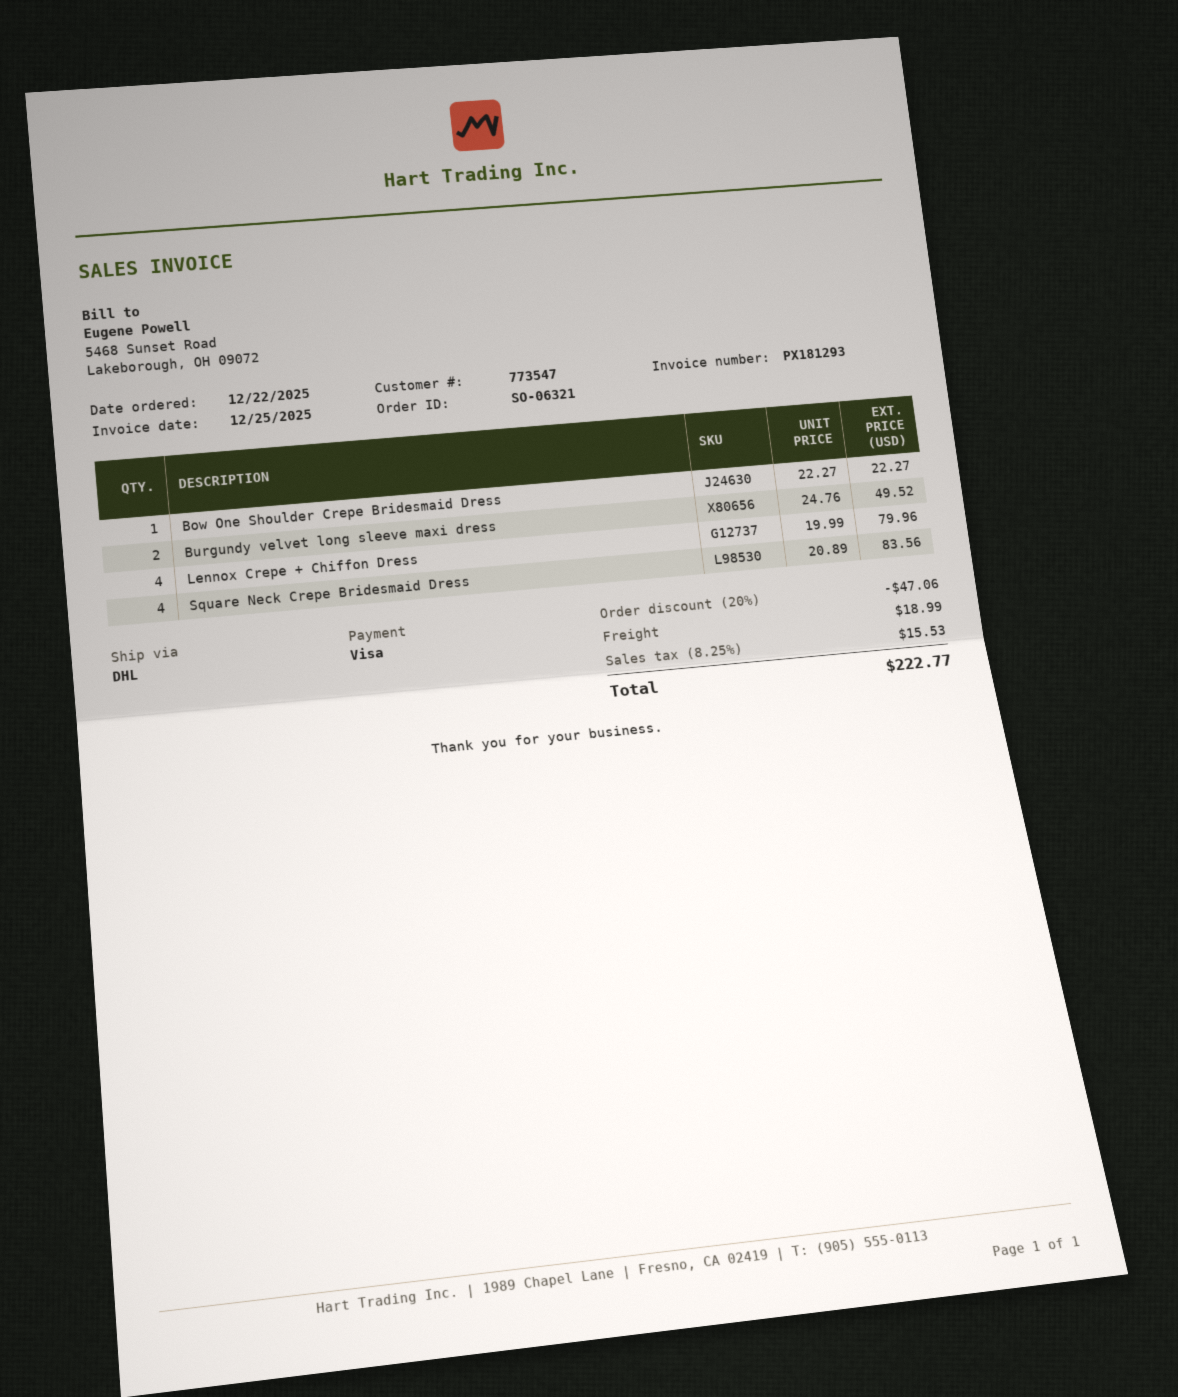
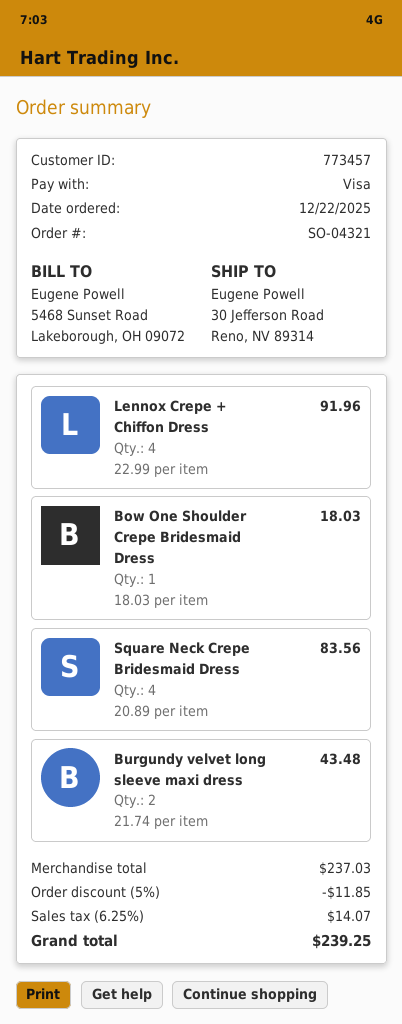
order number: SO-06321 -> SO-04321
customer number: 773547 -> 773457
Bow One Shoulder Crepe Bridesmaid Dress: 1 x 22.27 = 22.27 -> 1 x 18.03 = 18.03
Burgundy velvet long sleeve maxi dress: 2 x 24.76 = 49.52 -> 2 x 21.74 = 43.48
Lennox Crepe + Chiffon Dress: 4 x 19.99 = 79.96 -> 4 x 22.99 = 91.96
discount: 20% = 47.06 -> 5% = 11.85
shipping: 18.99 -> none
tax: 8.25% = 15.53 -> 6.25% = 14.07
total: 222.77 -> 239.25

